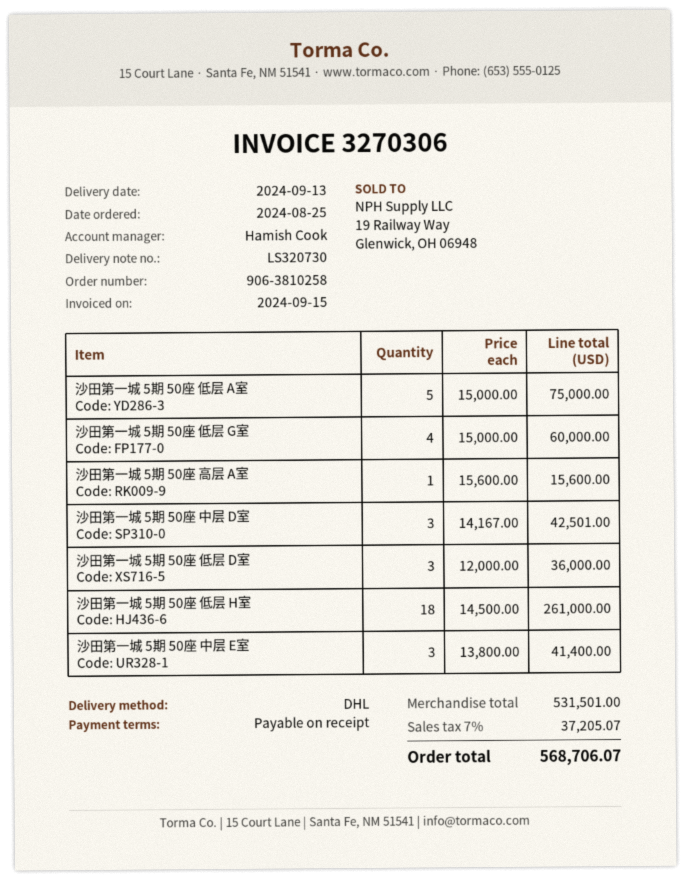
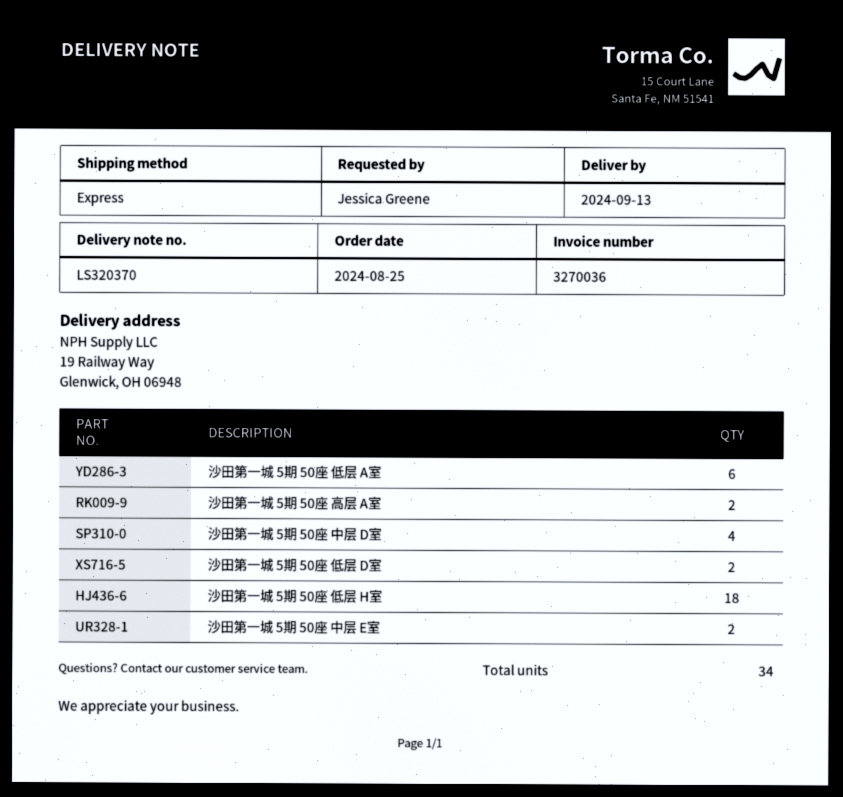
delivery note number: LS320730 -> LS320370
invoice number: 3270306 -> 3270036
shipping method: DHL -> express
沙田第一城 5期 50座 低层 A室: 5 -> 6
沙田第一城 5期 50座 低层 G室: 4 -> none
沙田第一城 5期 50座 高层 A室: 1 -> 2
沙田第一城 5期 50座 中层 D室: 3 -> 4
沙田第一城 5期 50座 低层 D室: 3 -> 2
沙田第一城 5期 50座 中层 E室: 3 -> 2

